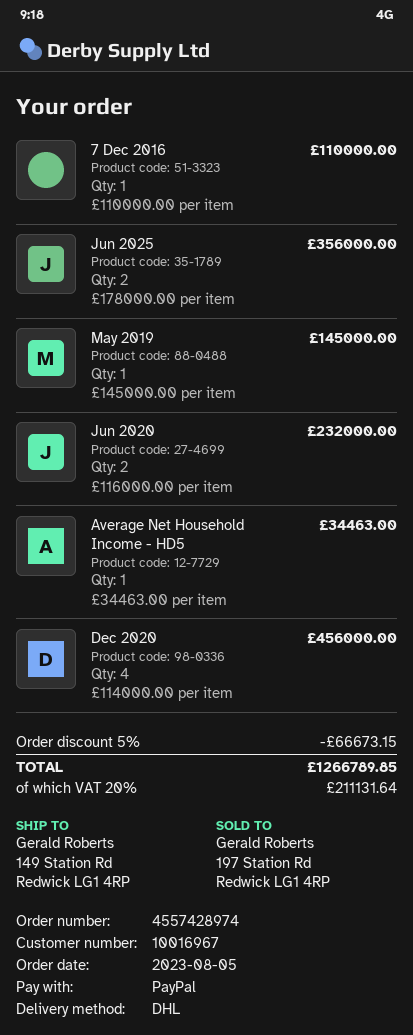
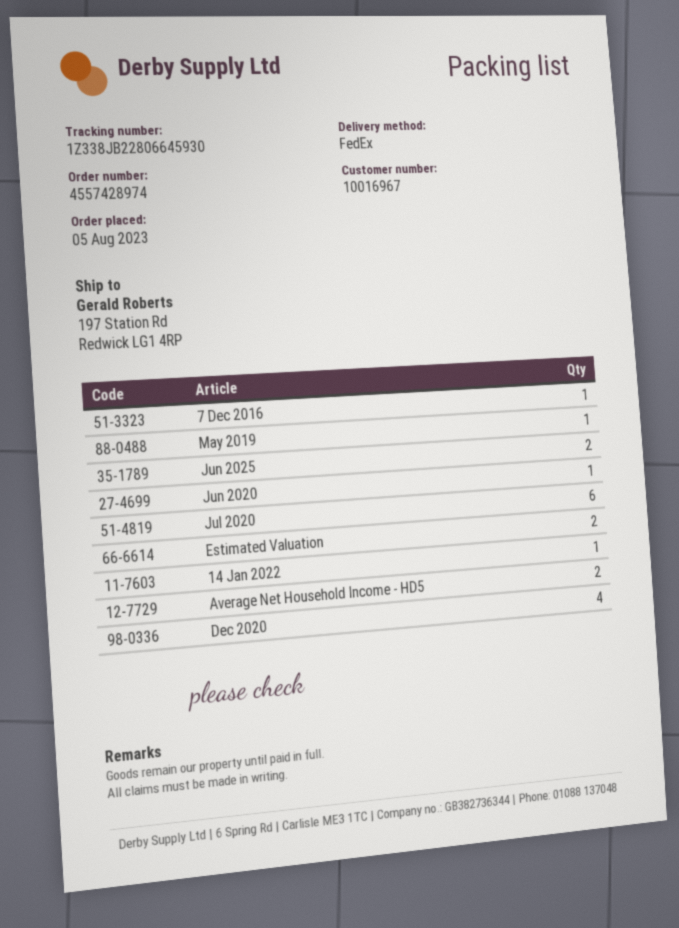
shipping method: DHL -> FedEx
ship to: 149 Station Rd, Redwick LG1 4RP -> 197 Station Rd, Redwick LG1 4RP
Jun 2020: 2 -> 1
Average Net Household Income - HD5: 1 -> 2
Jul 2020: none -> 6
Estimated Valuation: none -> 2
14 Jan 2022: none -> 1

